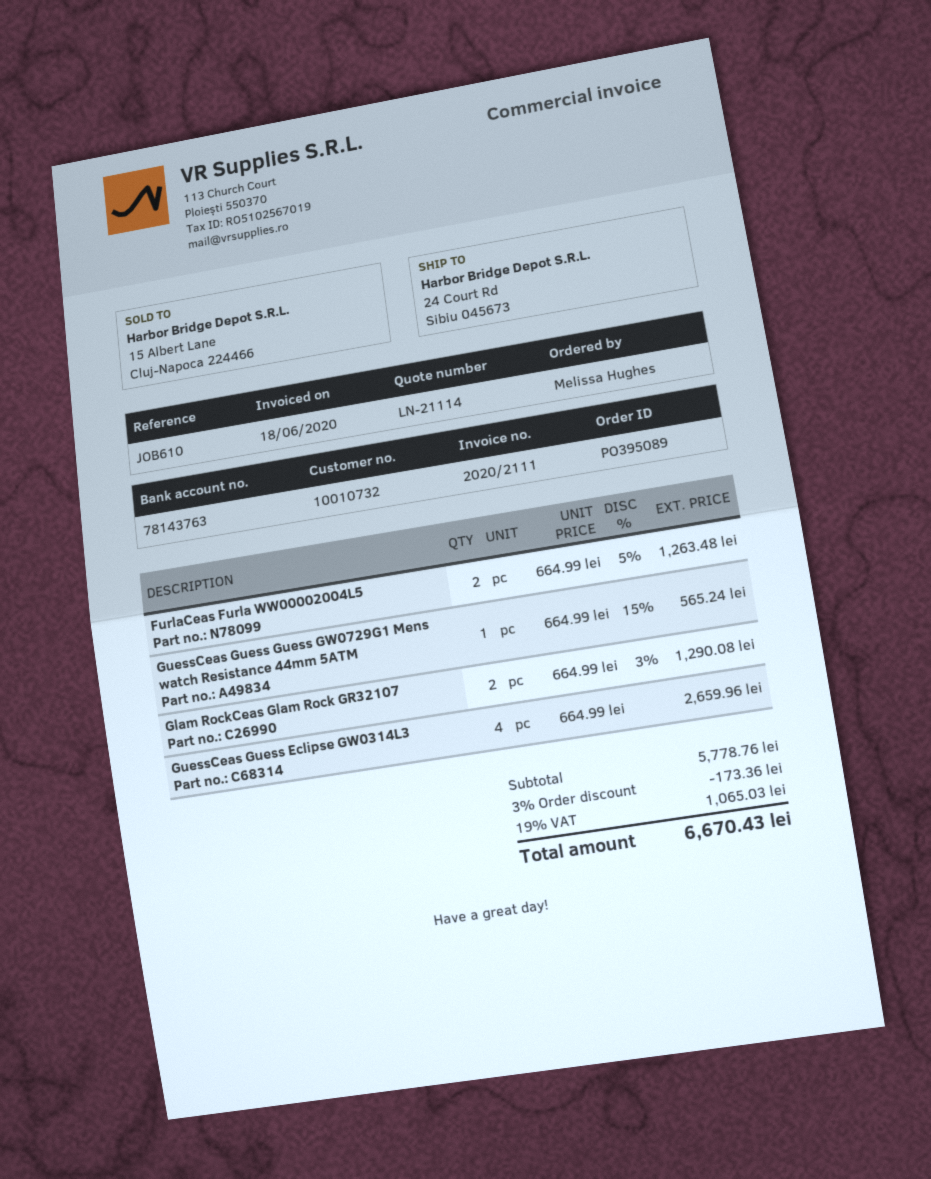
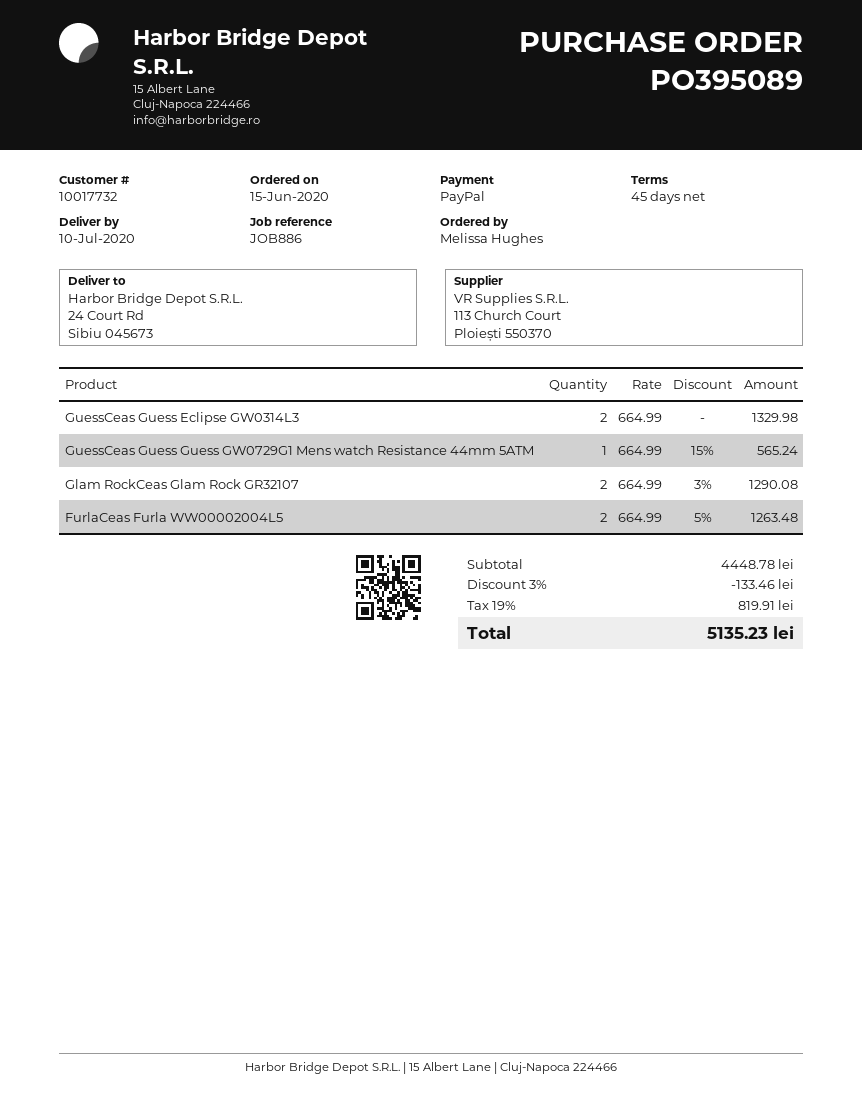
customer number: 10010732 -> 10017732
reference: JOB610 -> JOB886
GuessCeas Guess Eclipse GW0314L3: 4 x 664.99 = 2659.96 -> 2 x 664.99 = 1329.98
subtotal: 5778.76 -> 4448.78
discount: 3% = 173.36 -> 3% = 133.46
tax: 19% = 1065.03 -> 19% = 819.91
total: 6670.43 -> 5135.23

